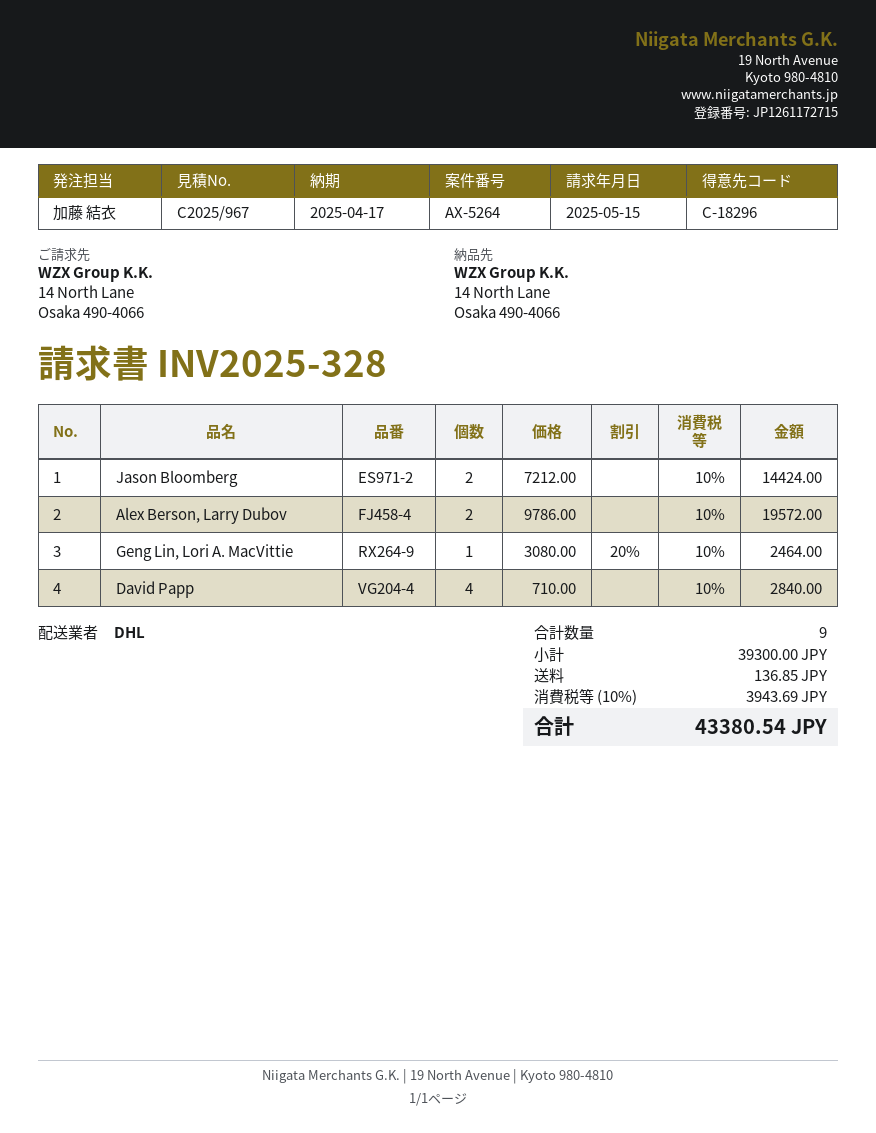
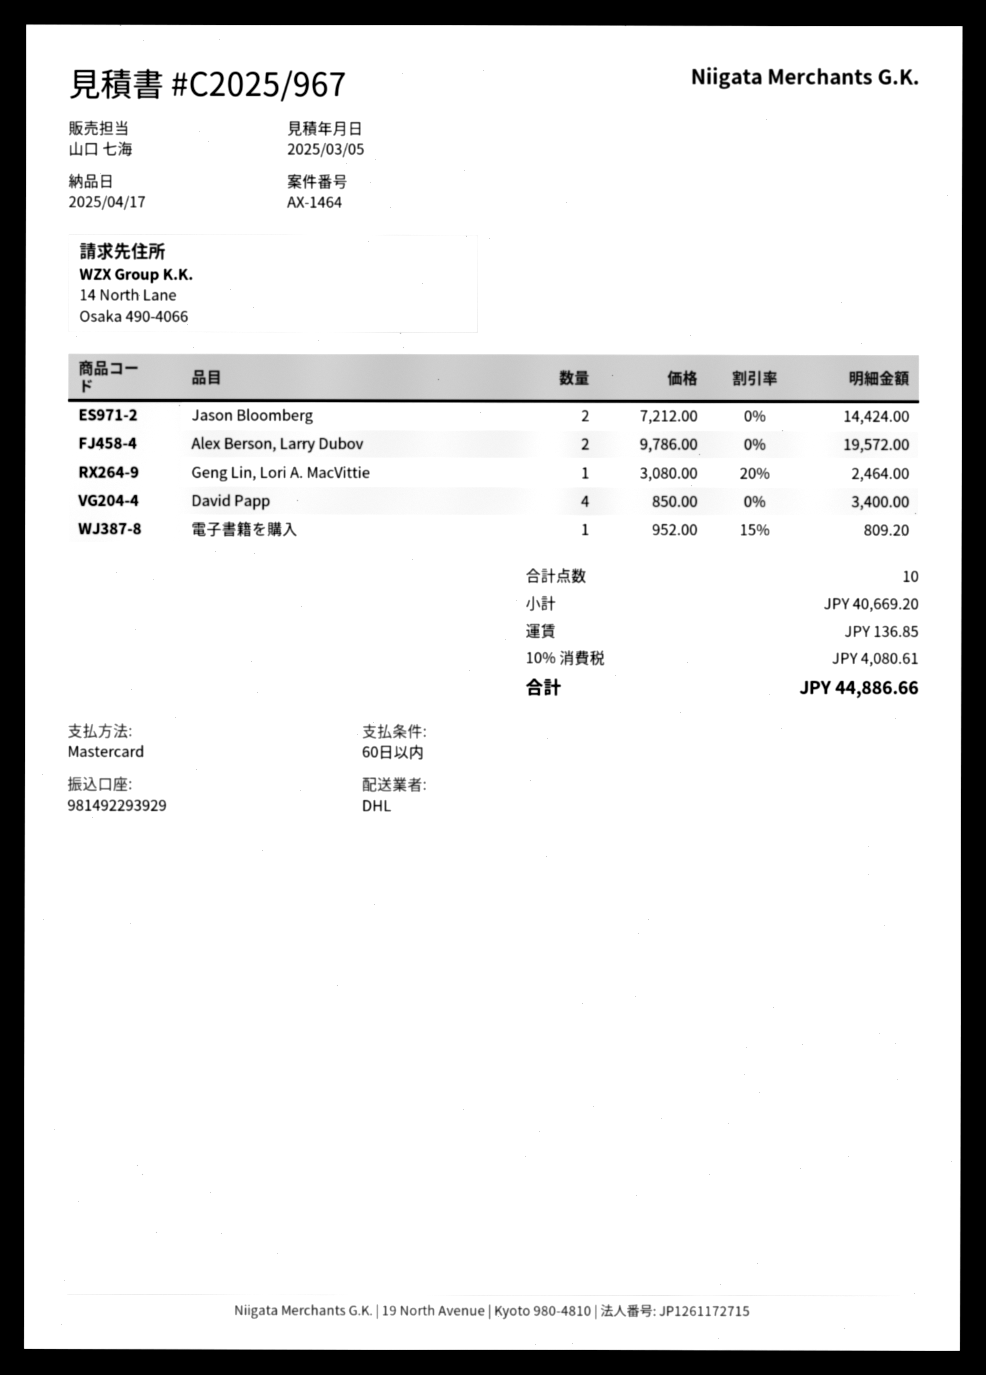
reference: AX-5264 -> AX-1464
David Papp: 4 x 710.00 = 2840.00 -> 4 x 850.00 = 3400.00
電子書籍を購入: none -> 1 x 952.00 - 15% = 809.20
total quantity: 9 -> 10
subtotal: 39300.00 -> 40669.20
tax: 10% = 3943.69 -> 10% = 4080.61
total: 43380.54 -> 44886.66

